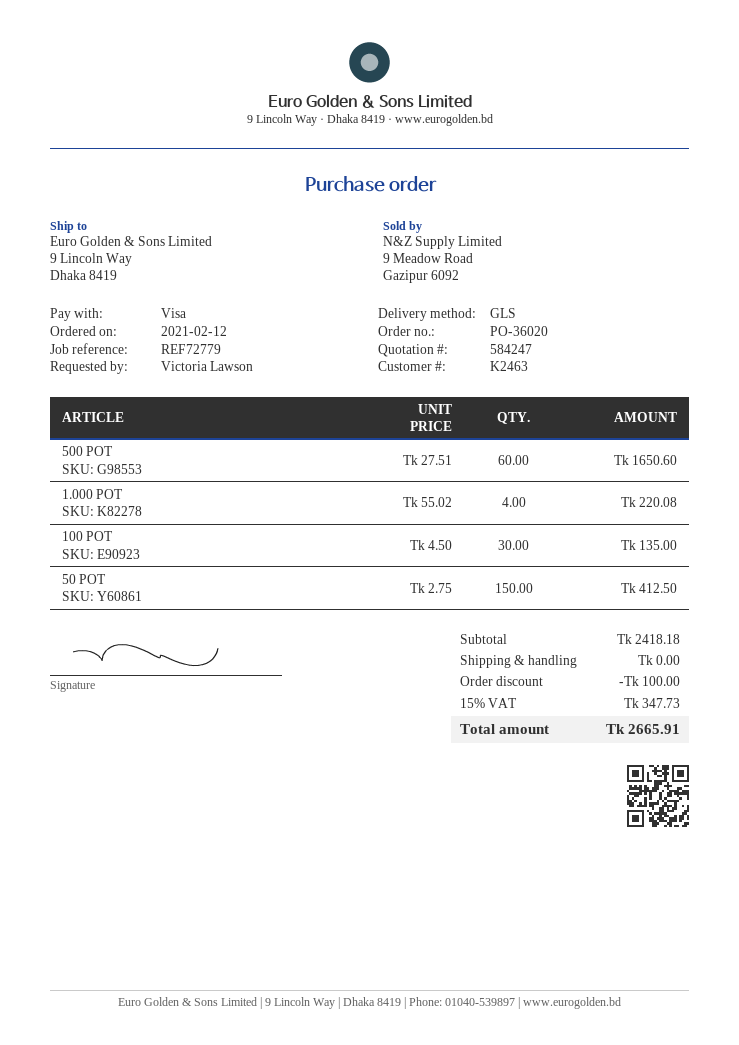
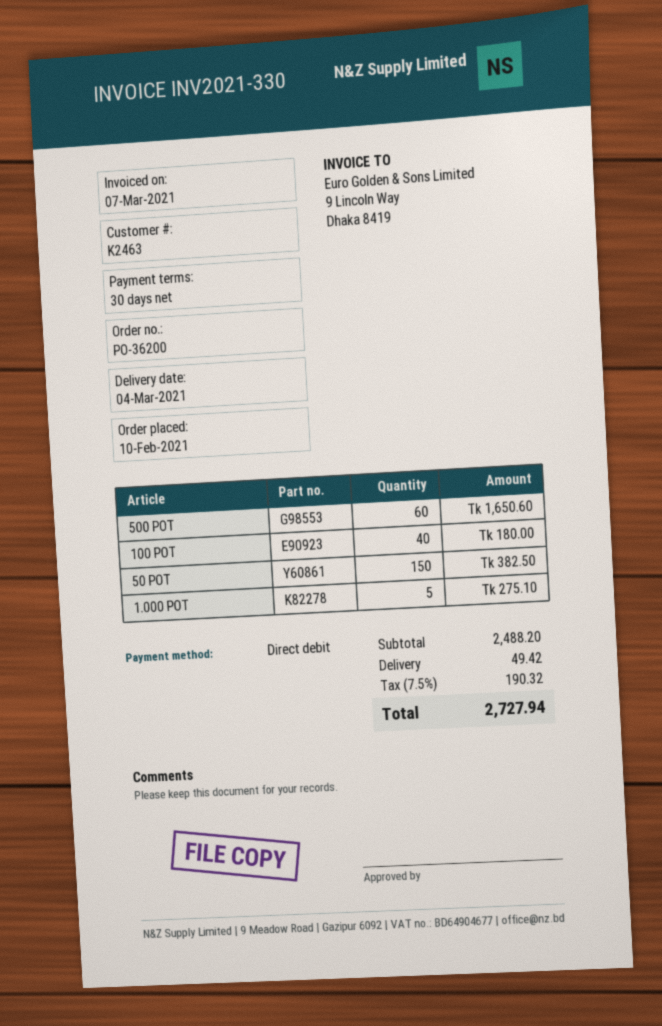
order number: PO-36020 -> PO-36200
order date: 2021-02-12 -> 2021-02-10
payment method: Visa -> direct debit
1.000 POT: 4 for 220.08 -> 5 for 275.10
100 POT: 30 for 135.00 -> 40 for 180.00
50 POT: 150 for 412.50 -> 150 for 382.50
subtotal: 2418.18 -> 2488.20
discount: 100.00 -> none
shipping: 0.00 -> 49.42
tax: 15% = 347.73 -> 7.5% = 190.32
total: 2665.91 -> 2727.94

